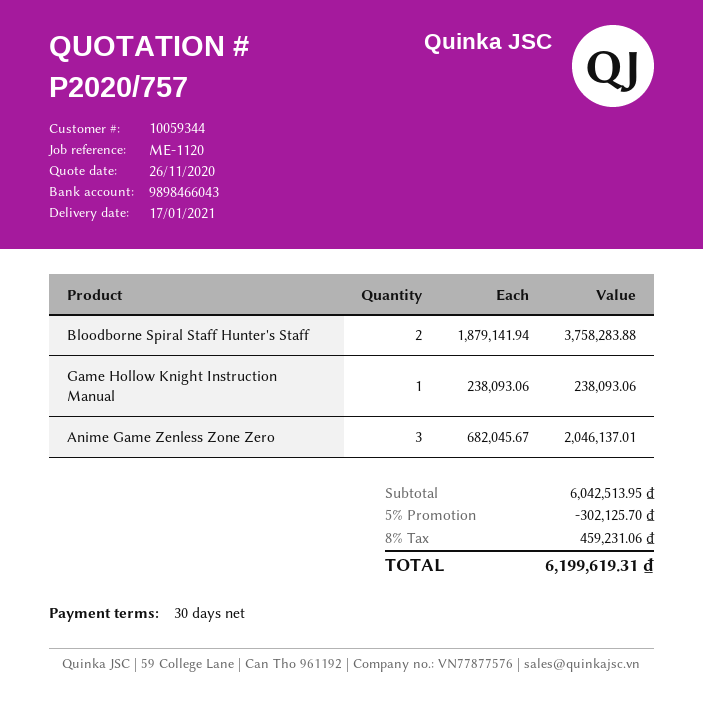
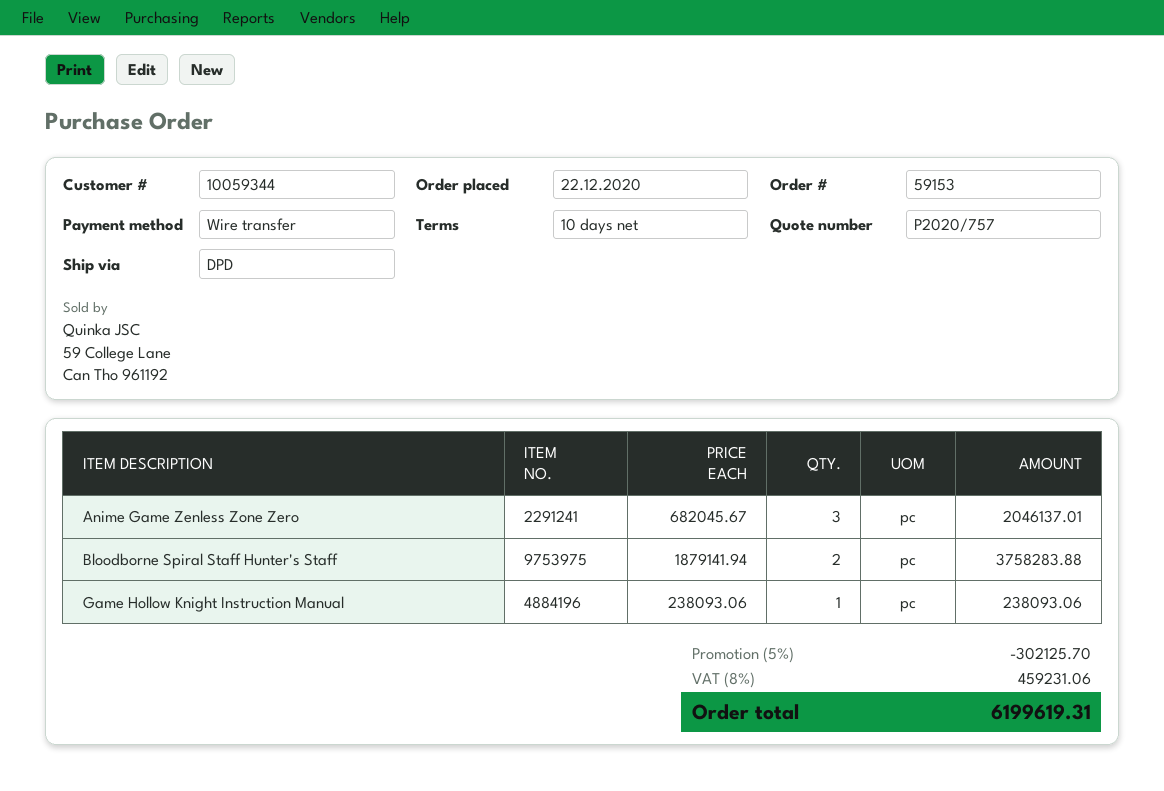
payment terms: 30 days -> 10 days

